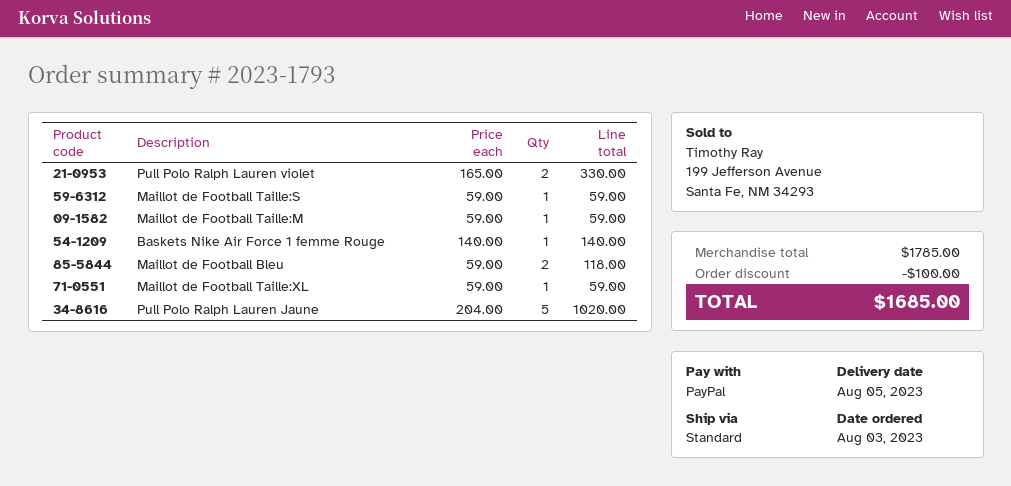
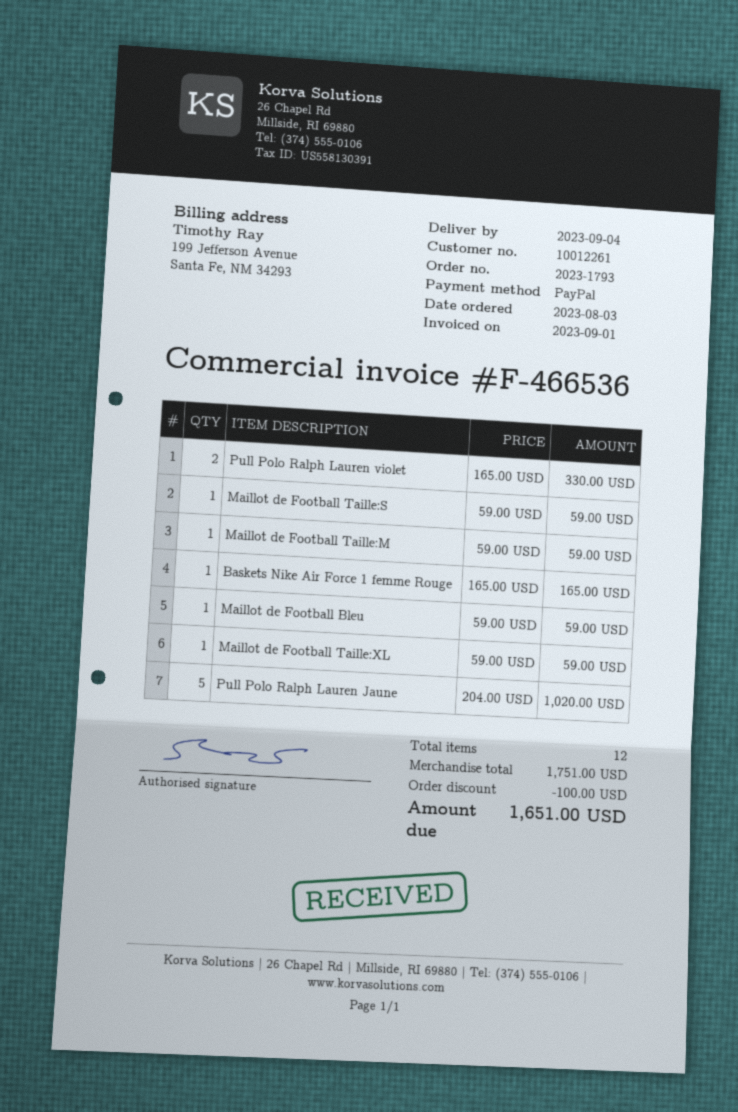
delivery date: 2023-08-05 -> 2023-09-04
Baskets Nike Air Force 1 femme Rouge: 1 x 140.00 = 140.00 -> 1 x 165.00 = 165.00
Maillot de Football Bleu: 2 x 59.00 = 118.00 -> 1 x 59.00 = 59.00
subtotal: 1785.00 -> 1751.00
total: 1685.00 -> 1651.00

